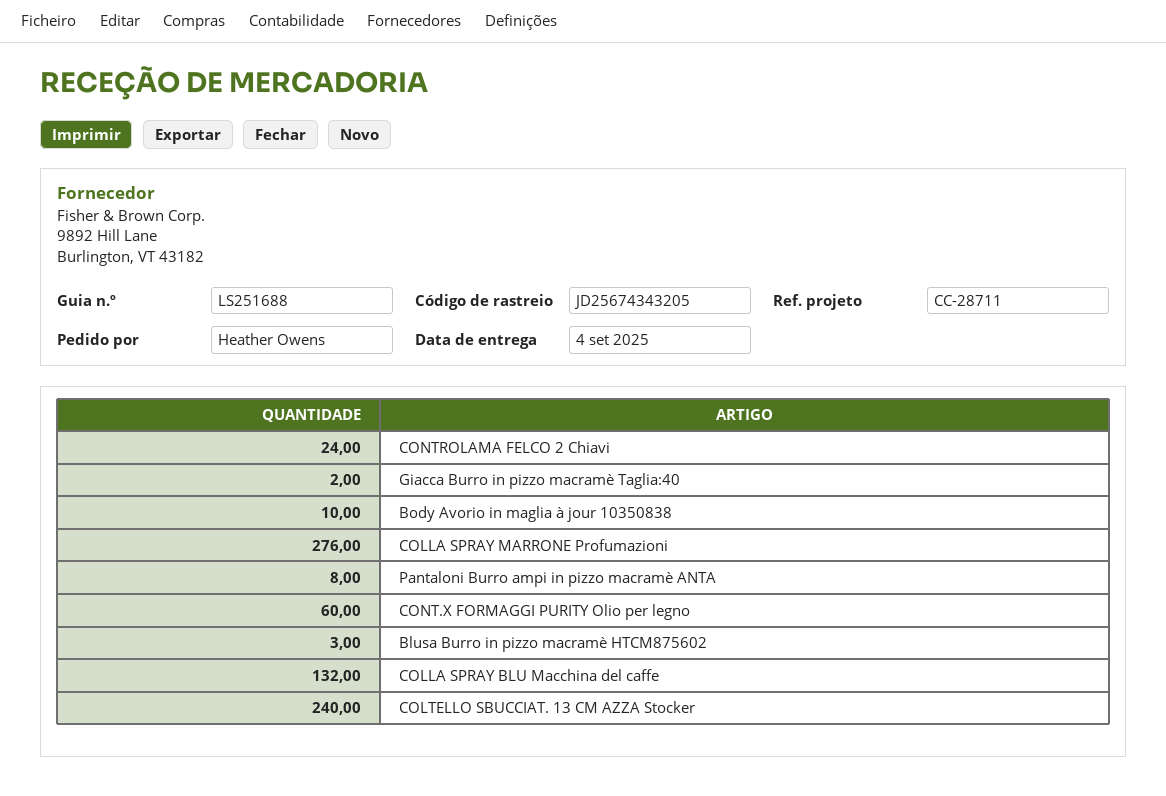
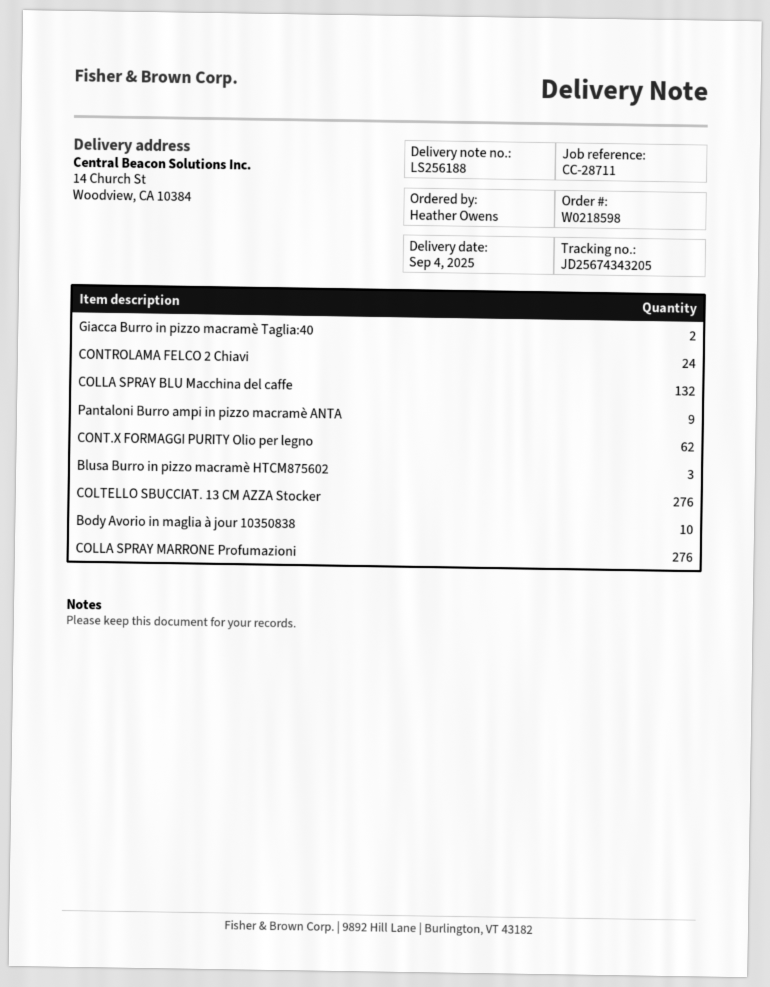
delivery note number: LS251688 -> LS256188
Pantaloni Burro ampi in pizzo macramè ANTA: 8 -> 9
CONT.X FORMAGGI PURITY Olio per legno: 60 -> 62
COLTELLO SBUCCIAT. 13 CM AZZA Stocker: 240 -> 276

